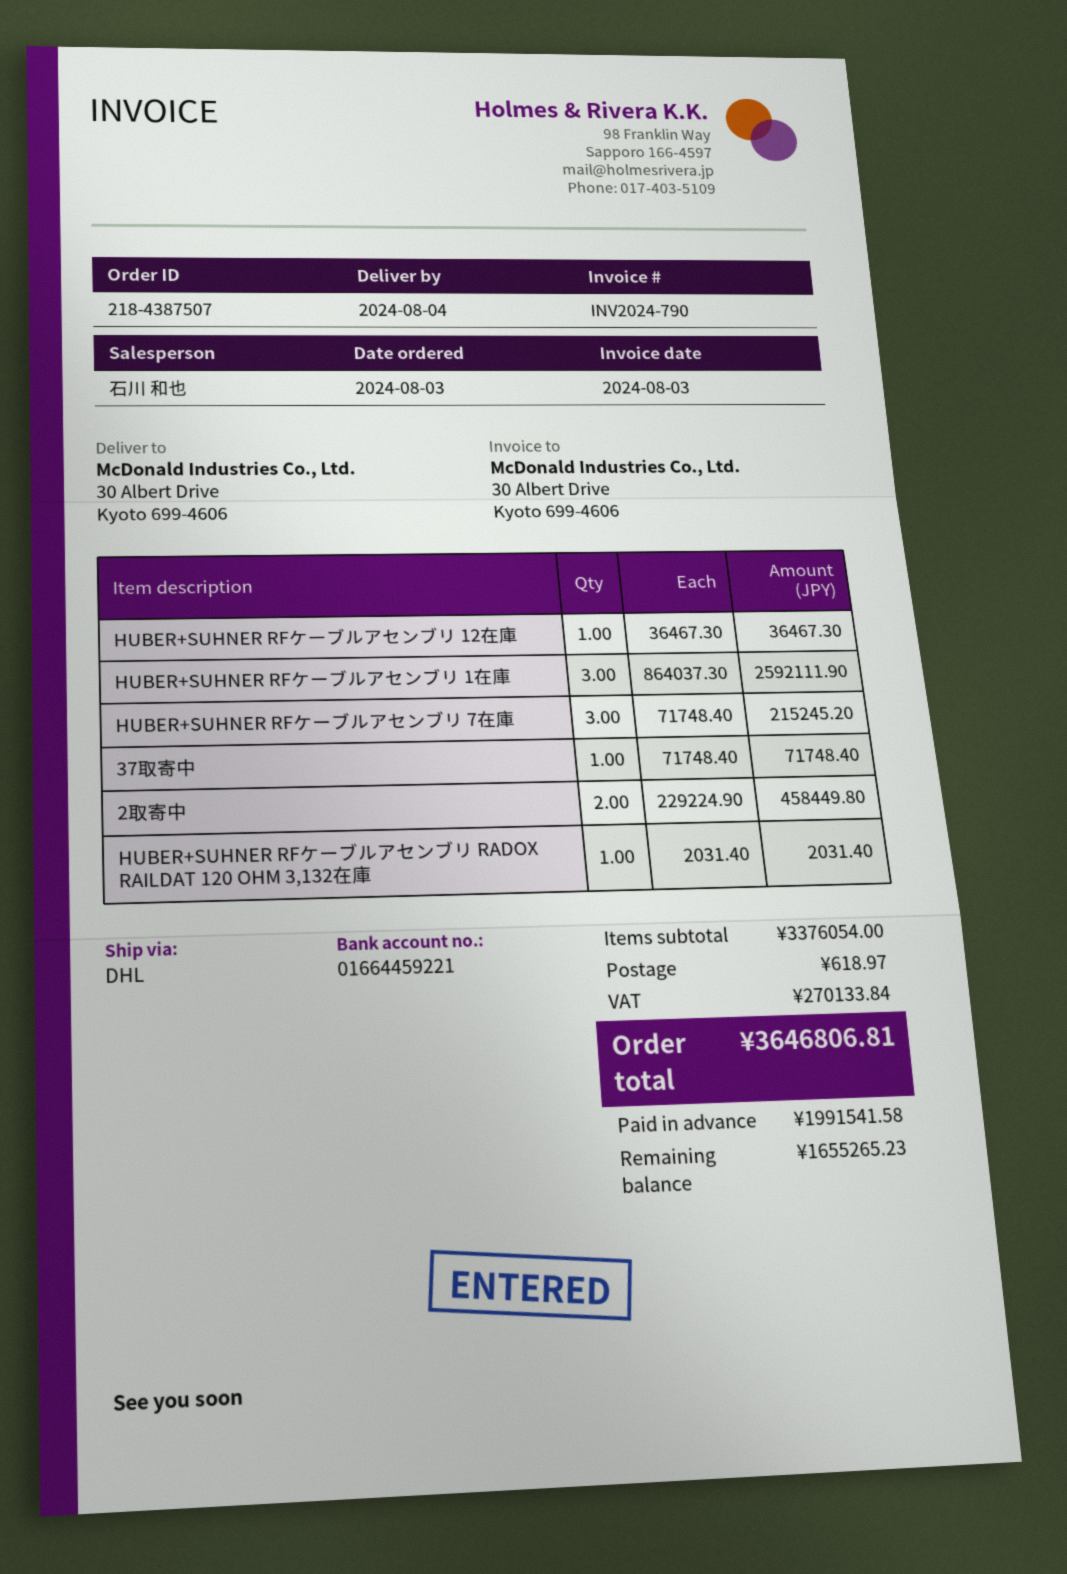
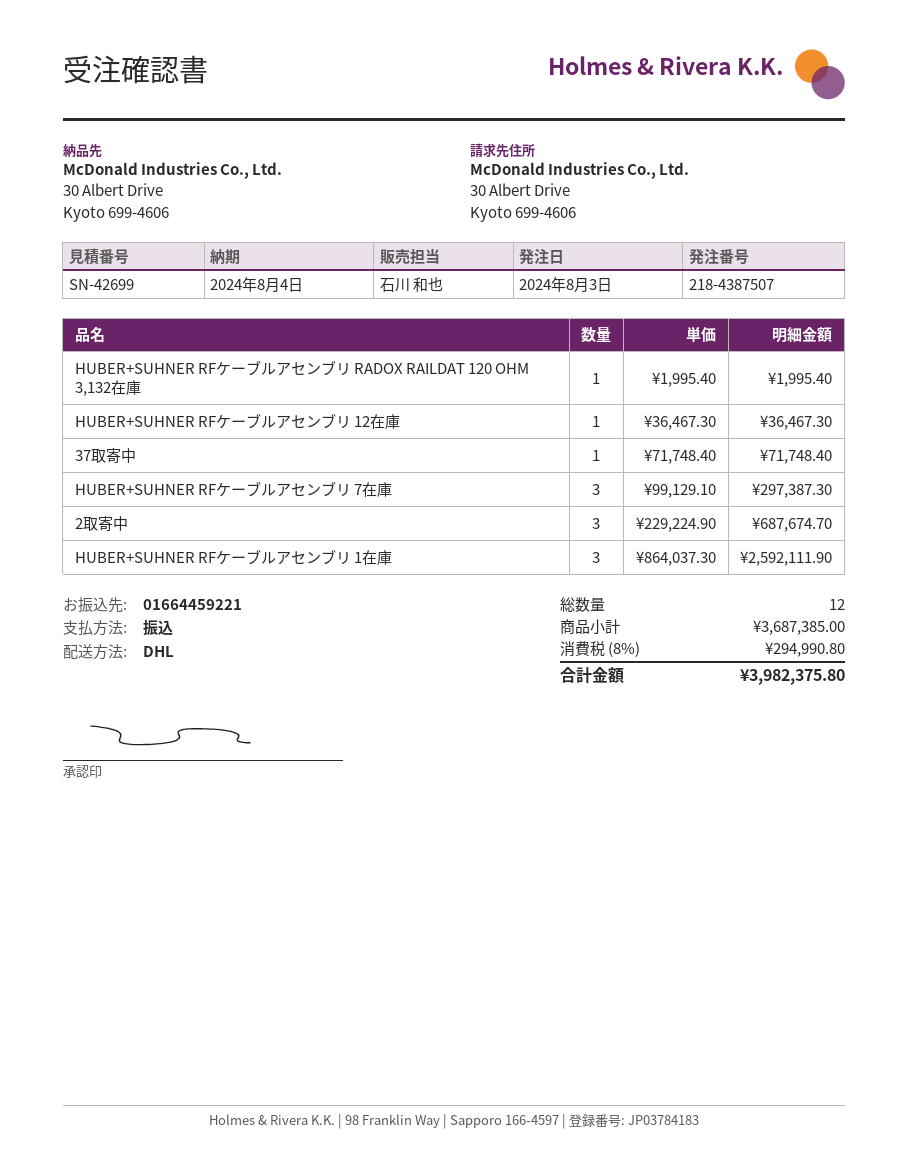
HUBER+SUHNER RFケーブルアセンブリ 7在庫: 3 x 71748.40 = 215245.20 -> 3 x 99129.10 = 297387.30
2取寄中: 2 x 229224.90 = 458449.80 -> 3 x 229224.90 = 687674.70
HUBER+SUHNER RFケーブルアセンブリ RADOX RAILDAT 120 OHM 3,132在庫: 1 x 2031.40 = 2031.40 -> 1 x 1995.40 = 1995.40
subtotal: 3376054.00 -> 3687385.00
shipping: 618.97 -> none
tax: 270133.84 -> 294990.80
total: 3646806.81 -> 3982375.80

